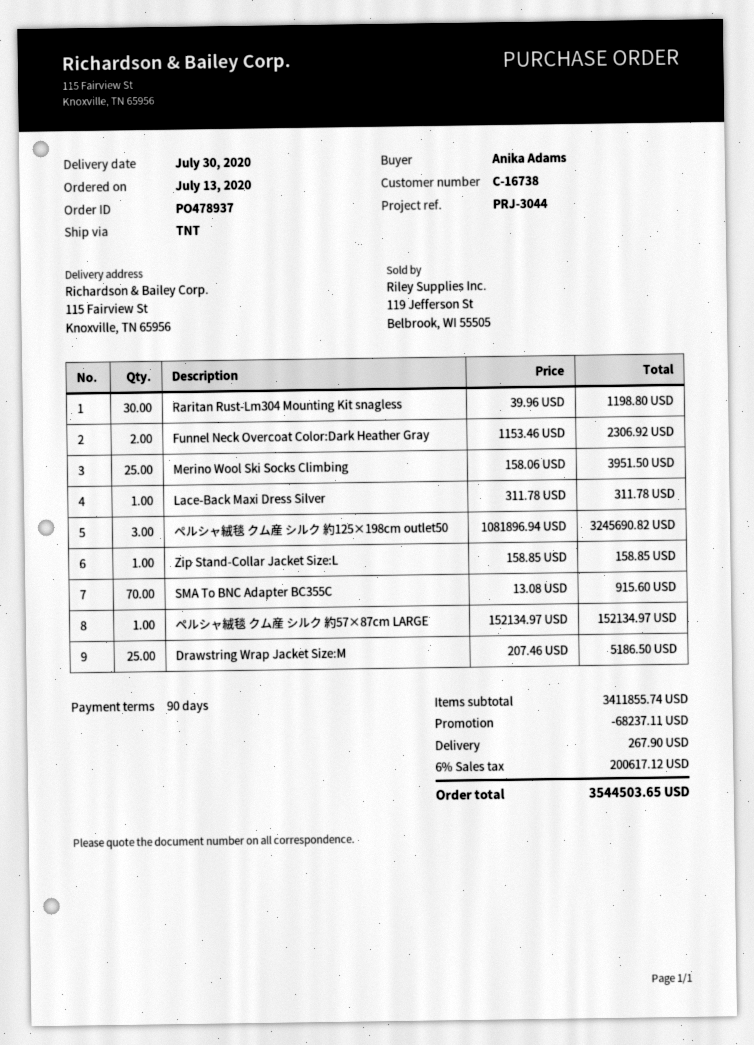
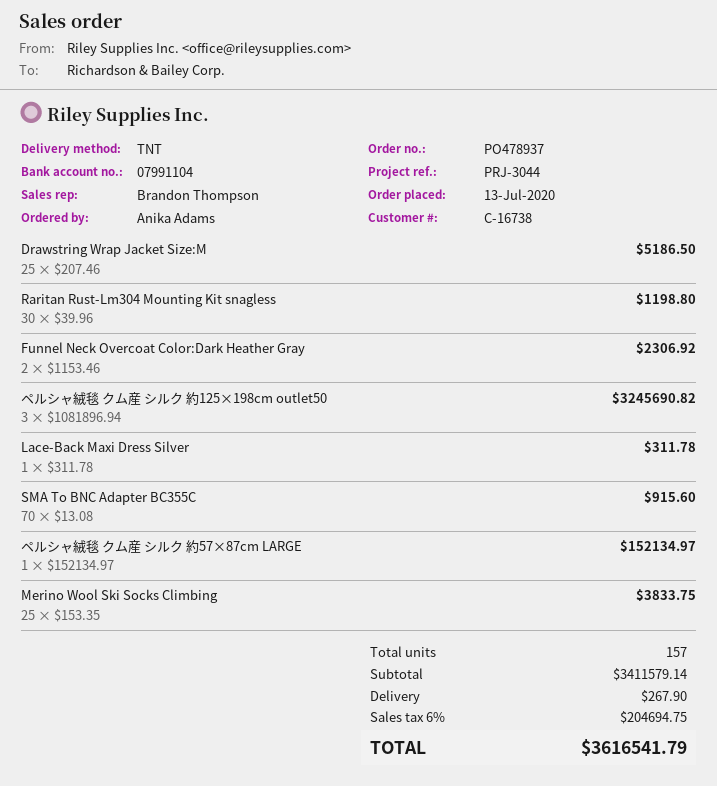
Merino Wool Ski Socks Climbing: 25 x 158.06 = 3951.50 -> 25 x 153.35 = 3833.75
Zip Stand-Collar Jacket Size:L: 1 x 158.85 = 158.85 -> none
subtotal: 3411855.74 -> 3411579.14
discount: 68237.11 -> none
tax: 6% = 200617.12 -> 6% = 204694.75
total: 3544503.65 -> 3616541.79

